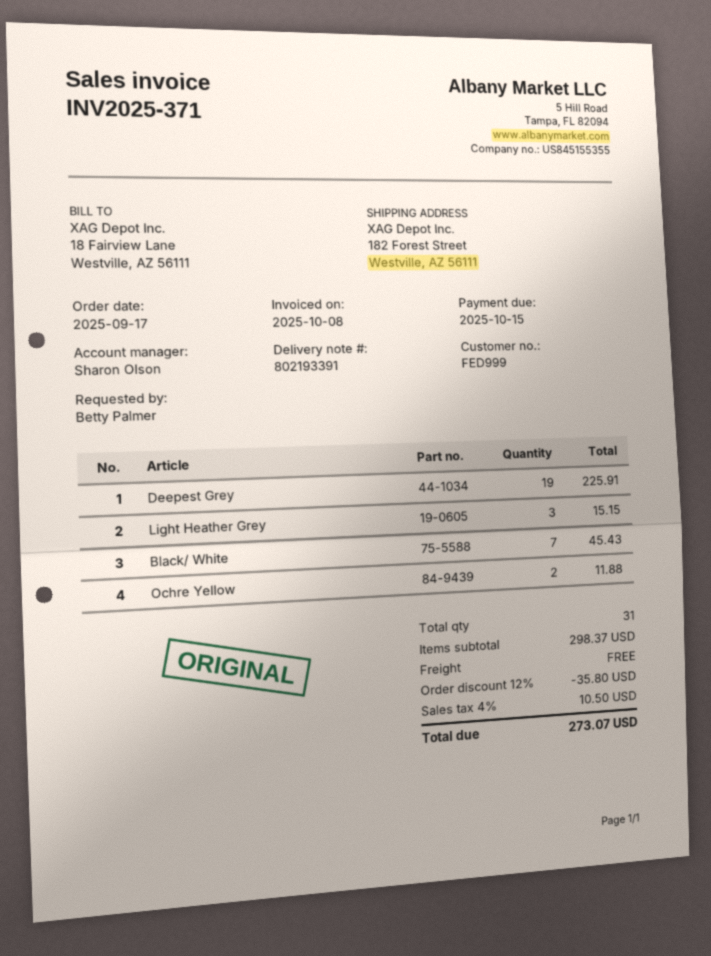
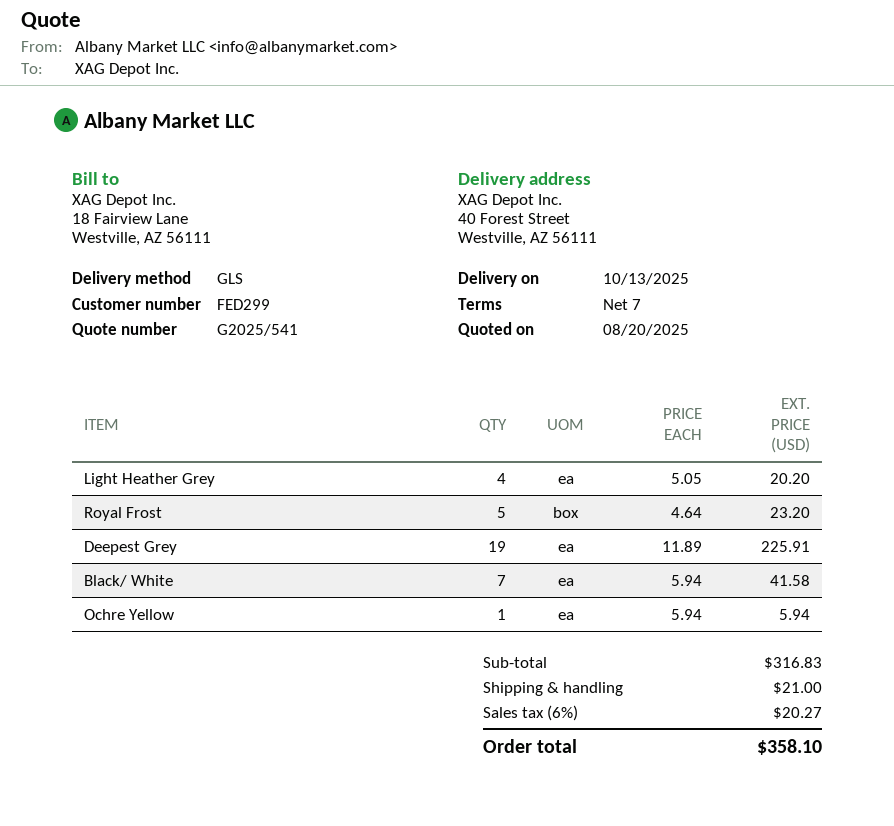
customer number: FED999 -> FED299
ship to: 182 Forest Street, Westville, AZ 56111 -> 40 Forest Street, Westville, AZ 56111
Light Heather Grey: 3 for 15.15 -> 4 for 20.20
Black/ White: 7 for 45.43 -> 7 for 41.58
Ochre Yellow: 2 for 11.88 -> 1 for 5.94
Royal Frost: none -> 5 for 23.20
subtotal: 298.37 -> 316.83
discount: 12% = 35.80 -> none
shipping: 0.00 -> 21.00
tax: 4% = 10.50 -> 6% = 20.27
total: 273.07 -> 358.10

